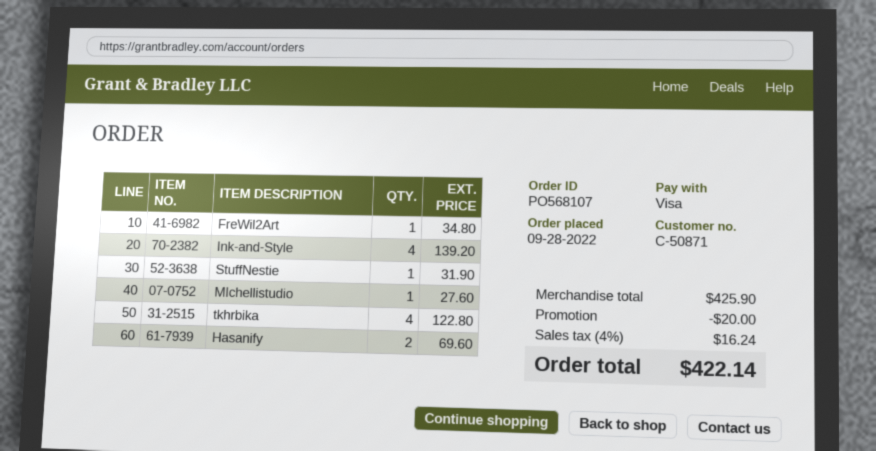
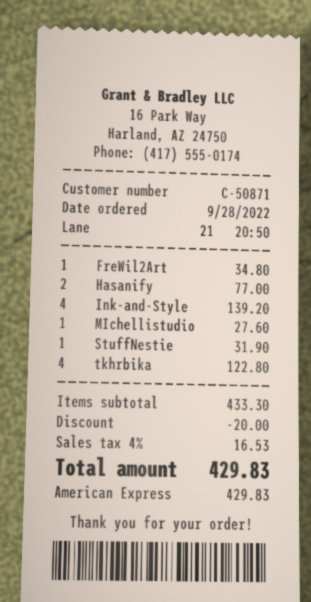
payment method: Visa -> American Express
Hasanify: 2 for 69.60 -> 2 for 77.00
subtotal: 425.90 -> 433.30
tax: 4% = 16.24 -> 4% = 16.53
total: 422.14 -> 429.83

